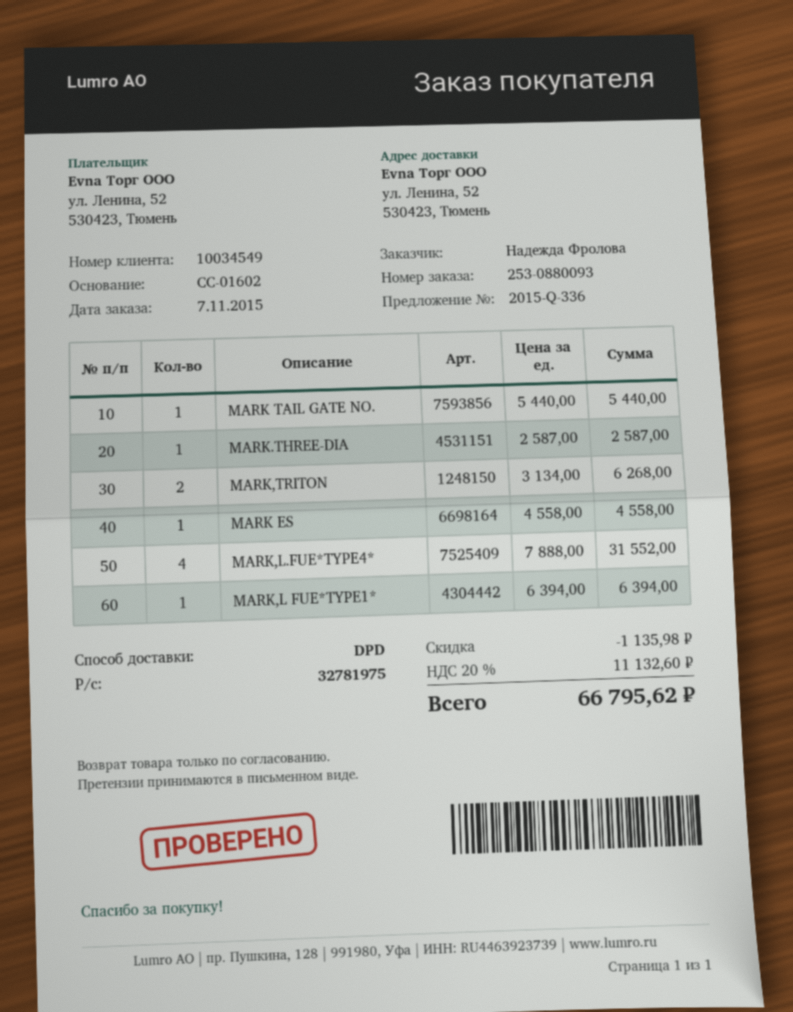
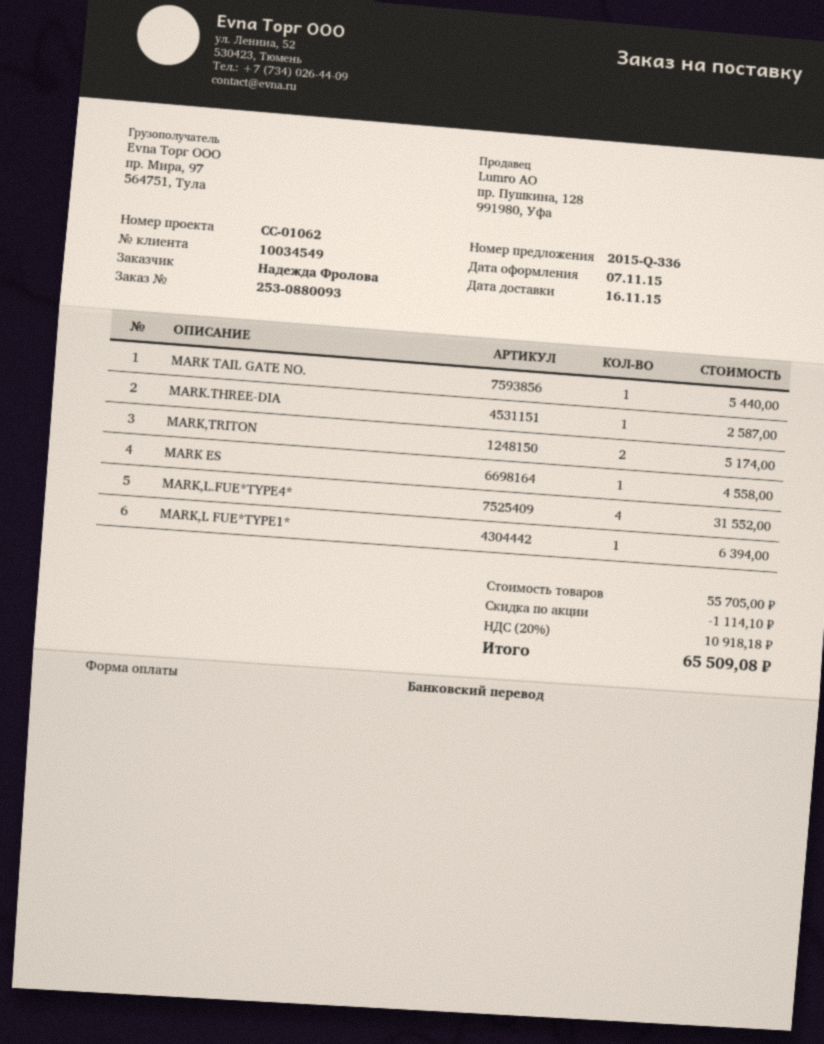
reference: CC-01602 -> CC-01062
ship to: ул. Ленина, 52, 530423, Тюмень -> пр. Мира, 97, 564751, Тула
MARK,TRITON: 2 for 6268.00 -> 2 for 5174.00
discount: 1135.98 -> 1114.10
tax: 20% = 11132.60 -> 20% = 10918.18
total: 66795.62 -> 65509.08

